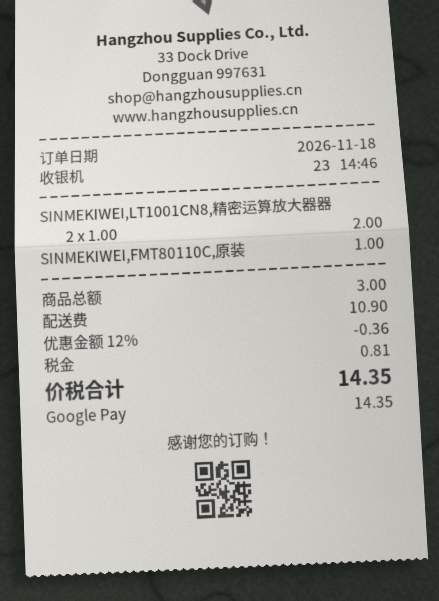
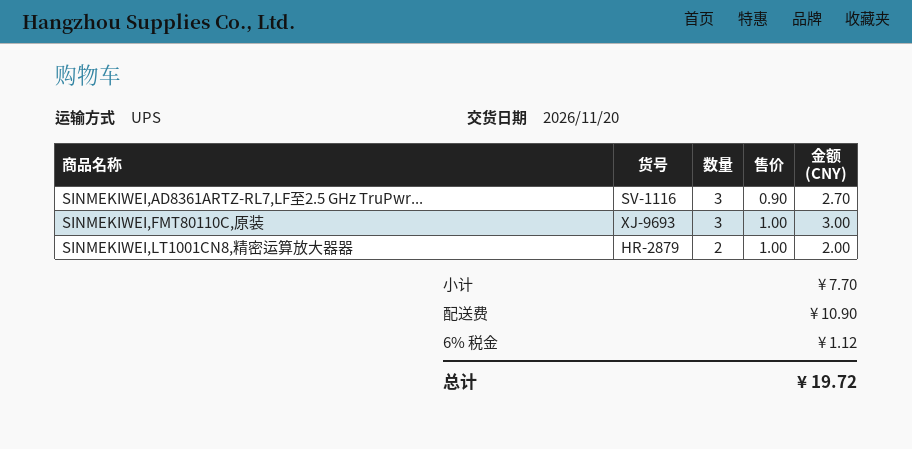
SINMEKIWEI,FMT80110C,原装: 1 x 1.00 = 1.00 -> 3 x 1.00 = 3.00
SINMEKIWEI,AD8361ARTZ-RL7,LF至2.5 GHz TruPwr...: none -> 3 x 0.90 = 2.70
subtotal: 3.00 -> 7.70
discount: 12% = 0.36 -> none
tax: 0.81 -> 1.12
total: 14.35 -> 19.72

